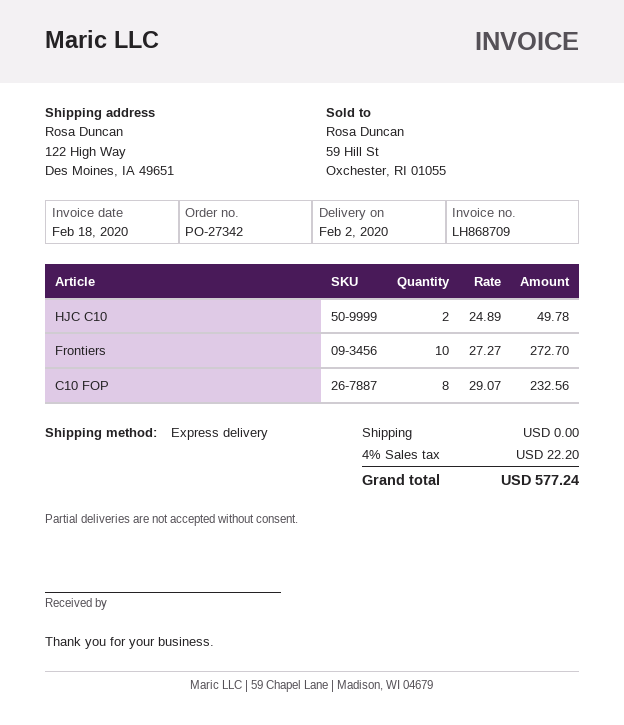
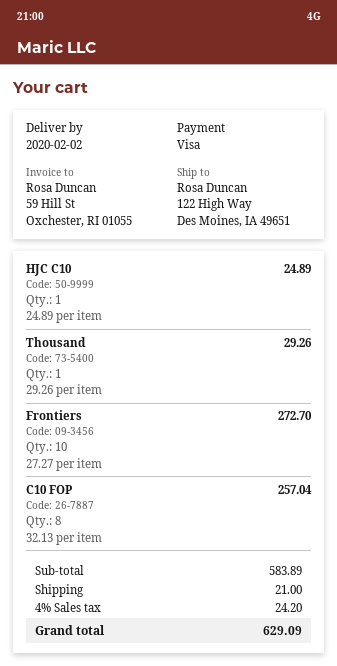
HJC C10: 2 x 24.89 = 49.78 -> 1 x 24.89 = 24.89
C10 FOP: 8 x 29.07 = 232.56 -> 8 x 32.13 = 257.04
Thousand: none -> 1 x 29.26 = 29.26
shipping: 0.00 -> 21.00
tax: 4% = 22.20 -> 4% = 24.20
total: 577.24 -> 629.09

